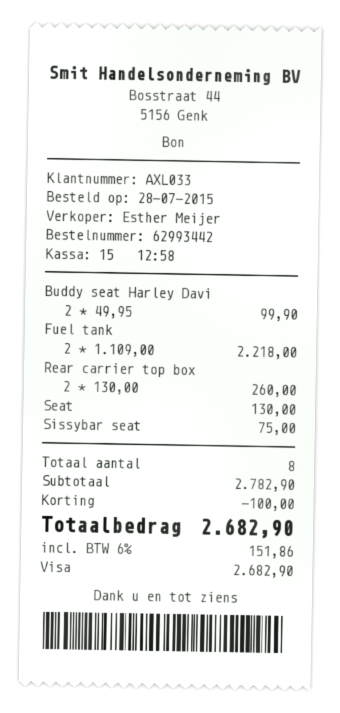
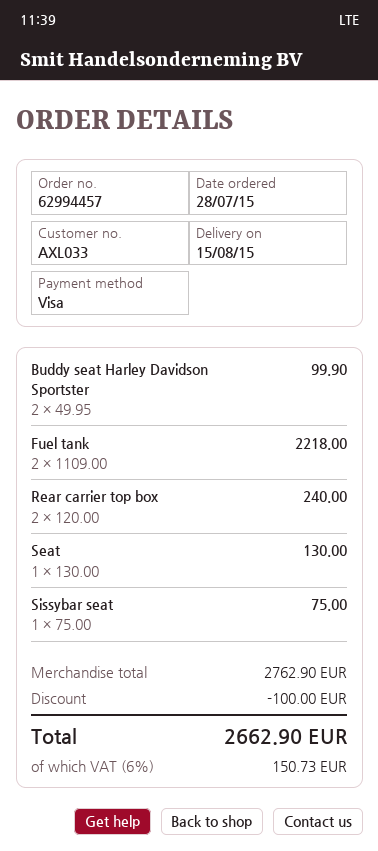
order number: 62993442 -> 62994457
Rear carrier top box: 2 x 130.00 = 260.00 -> 2 x 120.00 = 240.00
subtotal: 2782.90 -> 2762.90
tax: 6% = 151.86 -> 6% = 150.73
total: 2682.90 -> 2662.90

